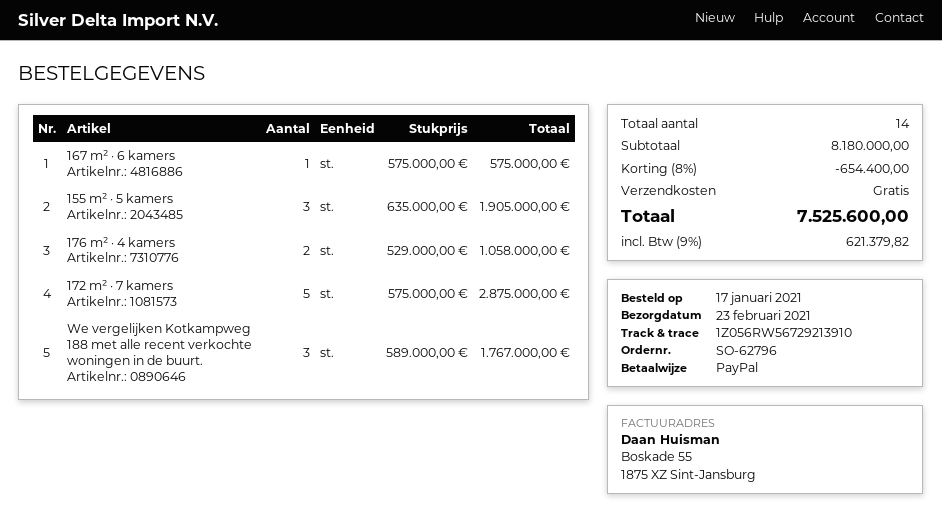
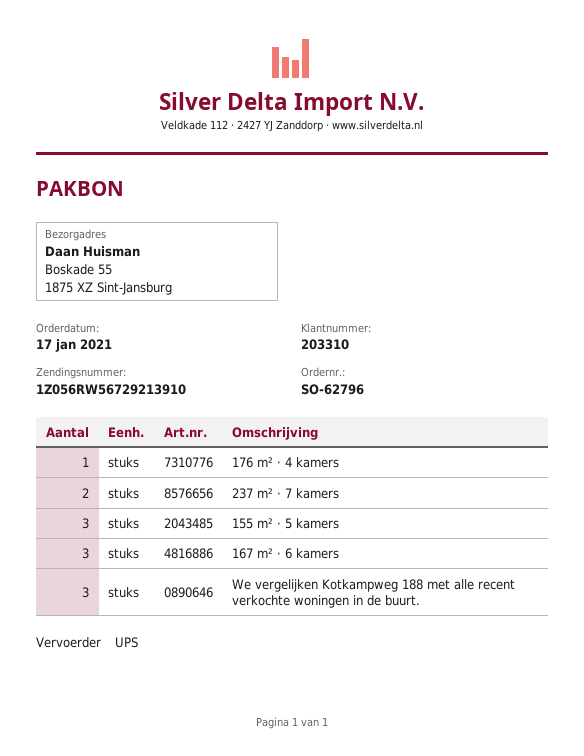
167 m² · 6 kamers: 1 -> 3
176 m² · 4 kamers: 2 -> 1
172 m² · 7 kamers: 5 -> none
237 m² · 7 kamers: none -> 2

